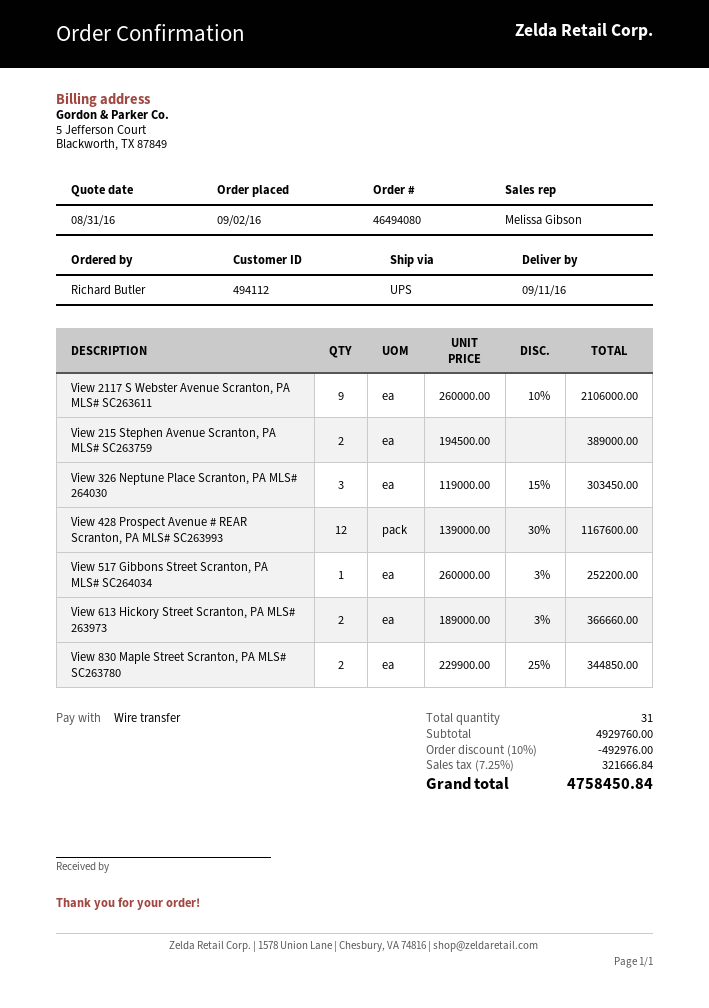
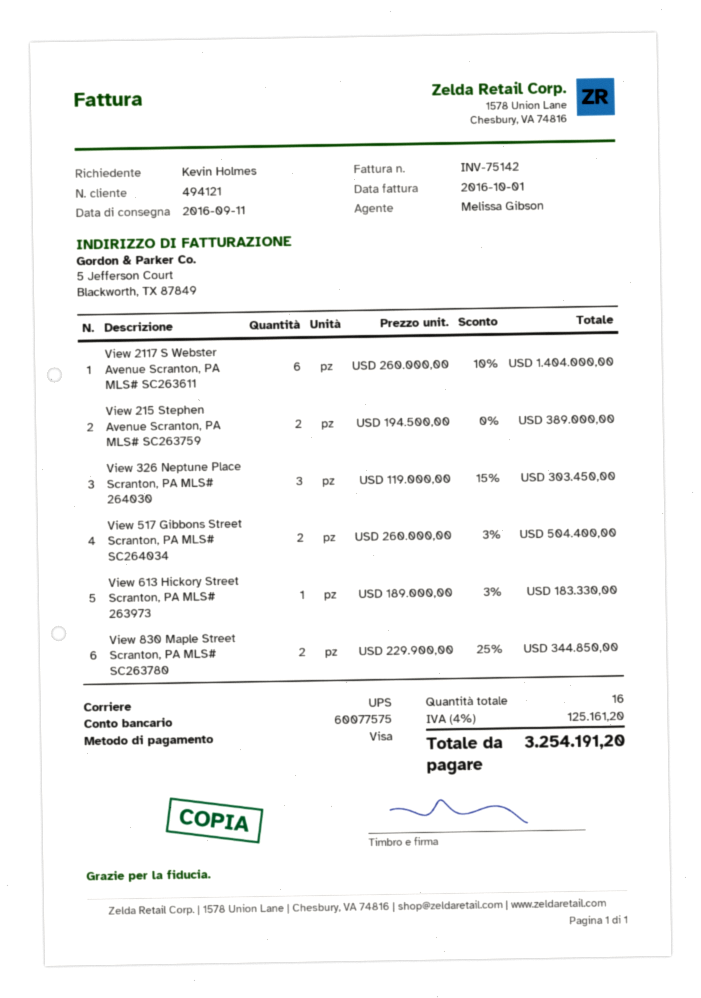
customer number: 494112 -> 494121
ordered by: Richard Butler -> Kevin Holmes
payment method: bank transfer -> Visa
View 2117 S Webster Avenue Scranton, PA MLS# SC263611: 9 x 260000.00 - 10% = 2106000.00 -> 6 x 260000.00 - 10% = 1404000.00
View 428 Prospect Avenue # REAR Scranton, PA MLS# SC263993: 12 x 139000.00 - 30% = 1167600.00 -> none
View 517 Gibbons Street Scranton, PA MLS# SC264034: 1 x 260000.00 - 3% = 252200.00 -> 2 x 260000.00 - 3% = 504400.00
View 613 Hickory Street Scranton, PA MLS# 263973: 2 x 189000.00 - 3% = 366660.00 -> 1 x 189000.00 - 3% = 183330.00
total quantity: 31 -> 16
discount: 10% = 492976.00 -> none
tax: 7.25% = 321666.84 -> 4% = 125161.20
total: 4758450.84 -> 3254191.20

